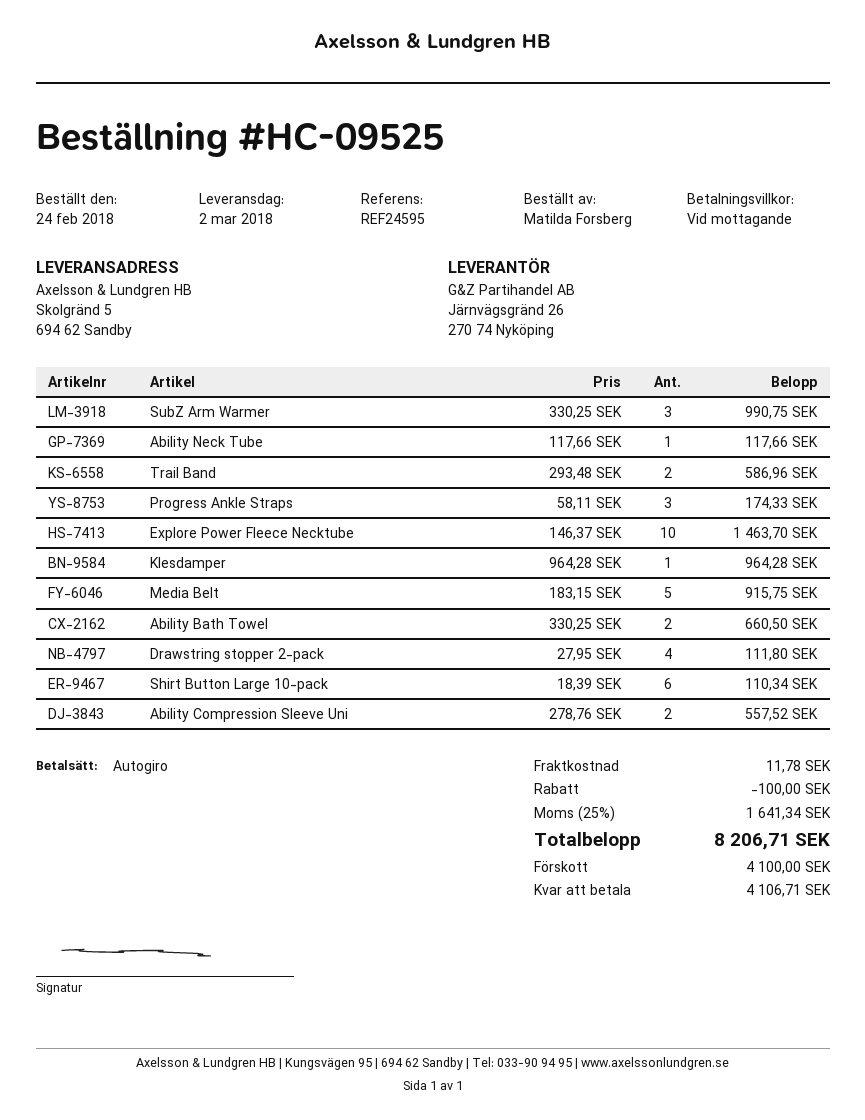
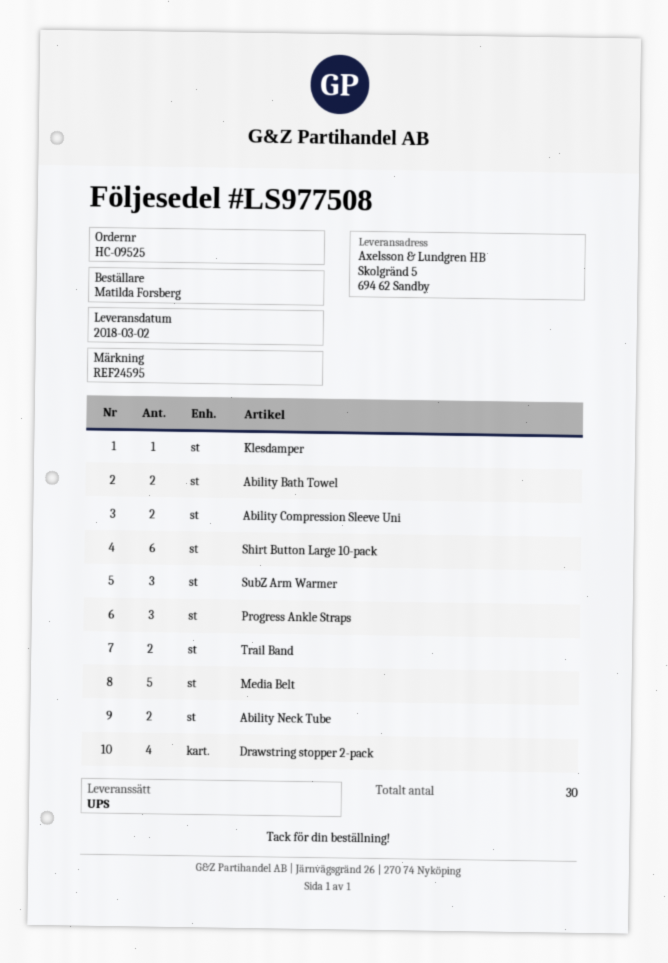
Ability Neck Tube: 1 -> 2
Explore Power Fleece Necktube: 10 -> none

